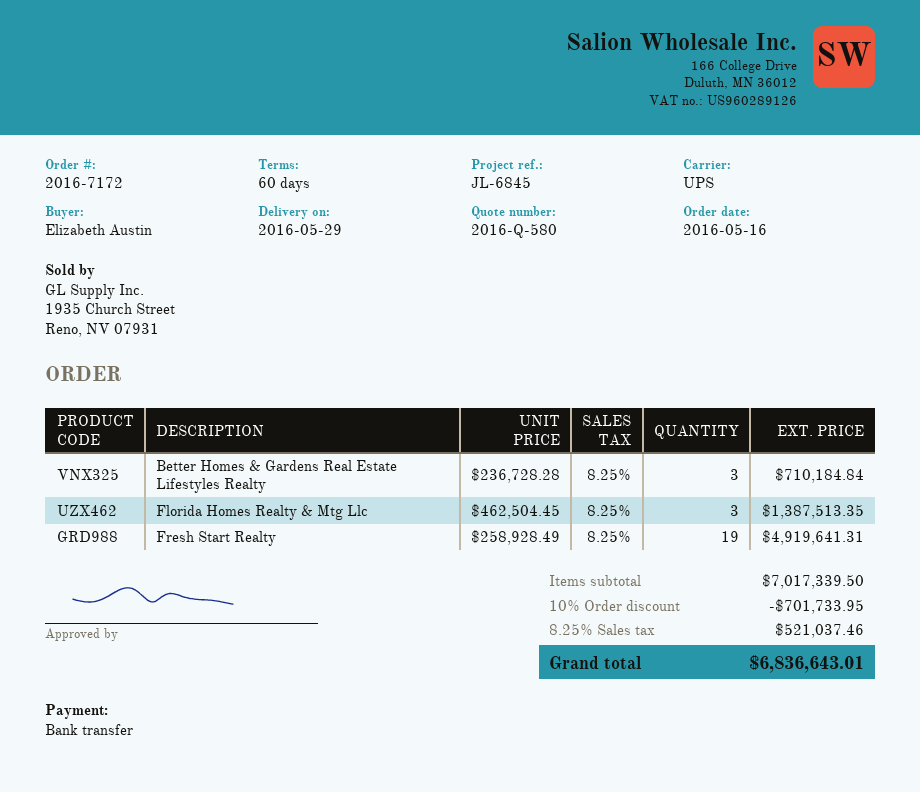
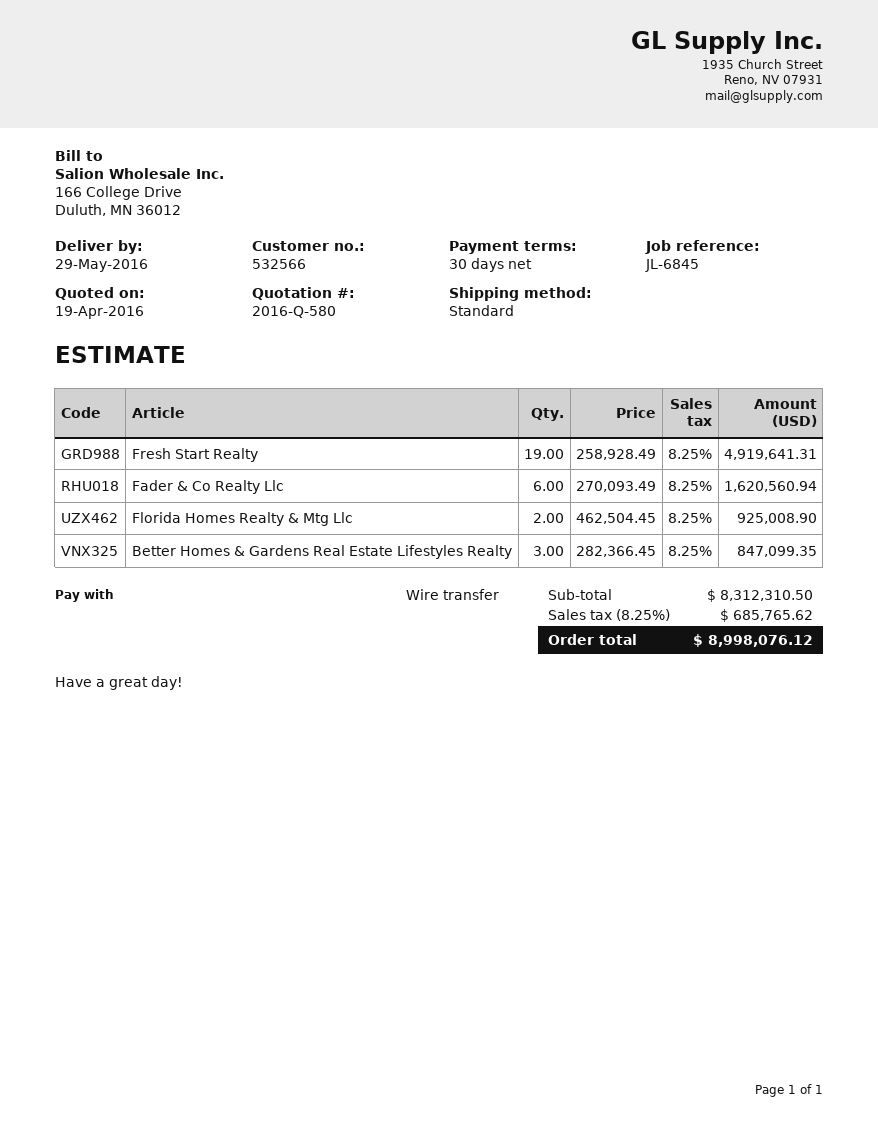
payment terms: 60 days -> 30 days
shipping method: UPS -> standard
Better Homes & Gardens Real Estate Lifestyles Realty: 3 x 236728.28 = 710184.84 -> 3 x 282366.45 = 847099.35
Florida Homes Realty & Mtg Llc: 3 x 462504.45 = 1387513.35 -> 2 x 462504.45 = 925008.90
Fader & Co Realty Llc: none -> 6 x 270093.49 = 1620560.94
subtotal: 7017339.50 -> 8312310.50
discount: 10% = 701733.95 -> none
tax: 8.25% = 521037.46 -> 8.25% = 685765.62
total: 6836643.01 -> 8998076.12

